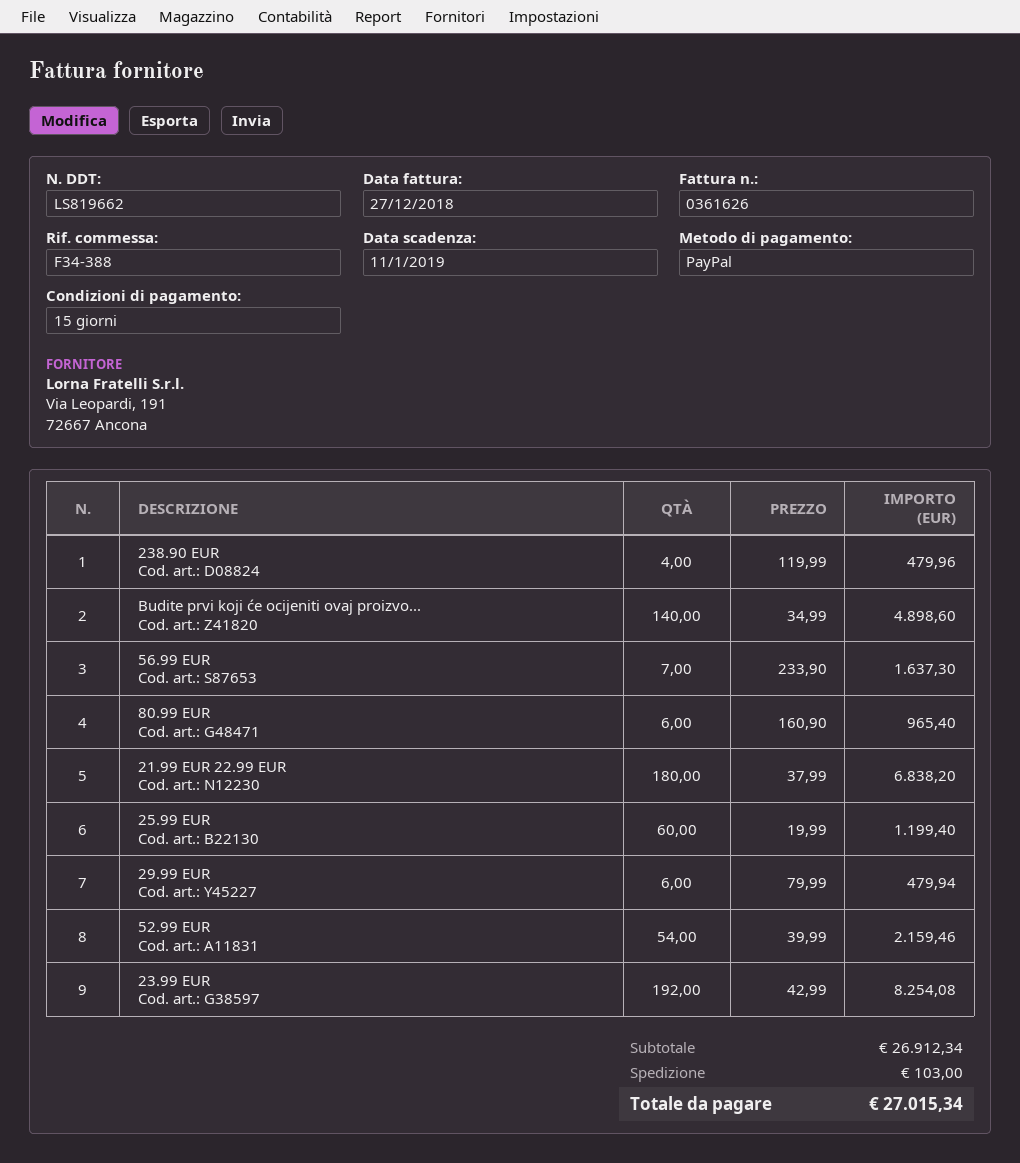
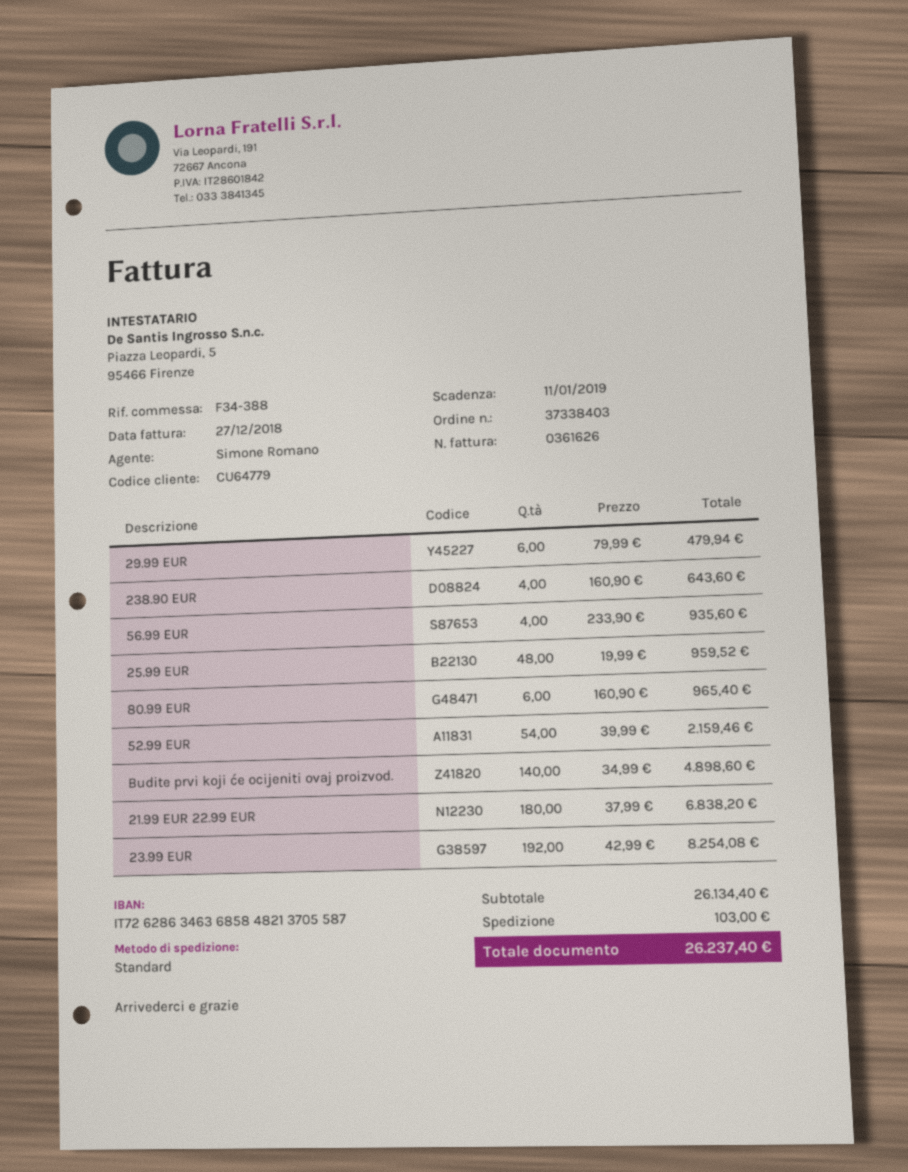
238.90 EUR: 4 x 119.99 = 479.96 -> 4 x 160.90 = 643.60
56.99 EUR: 7 x 233.90 = 1637.30 -> 4 x 233.90 = 935.60
25.99 EUR: 60 x 19.99 = 1199.40 -> 48 x 19.99 = 959.52
subtotal: 26912.34 -> 26134.40
total: 27015.34 -> 26237.40

